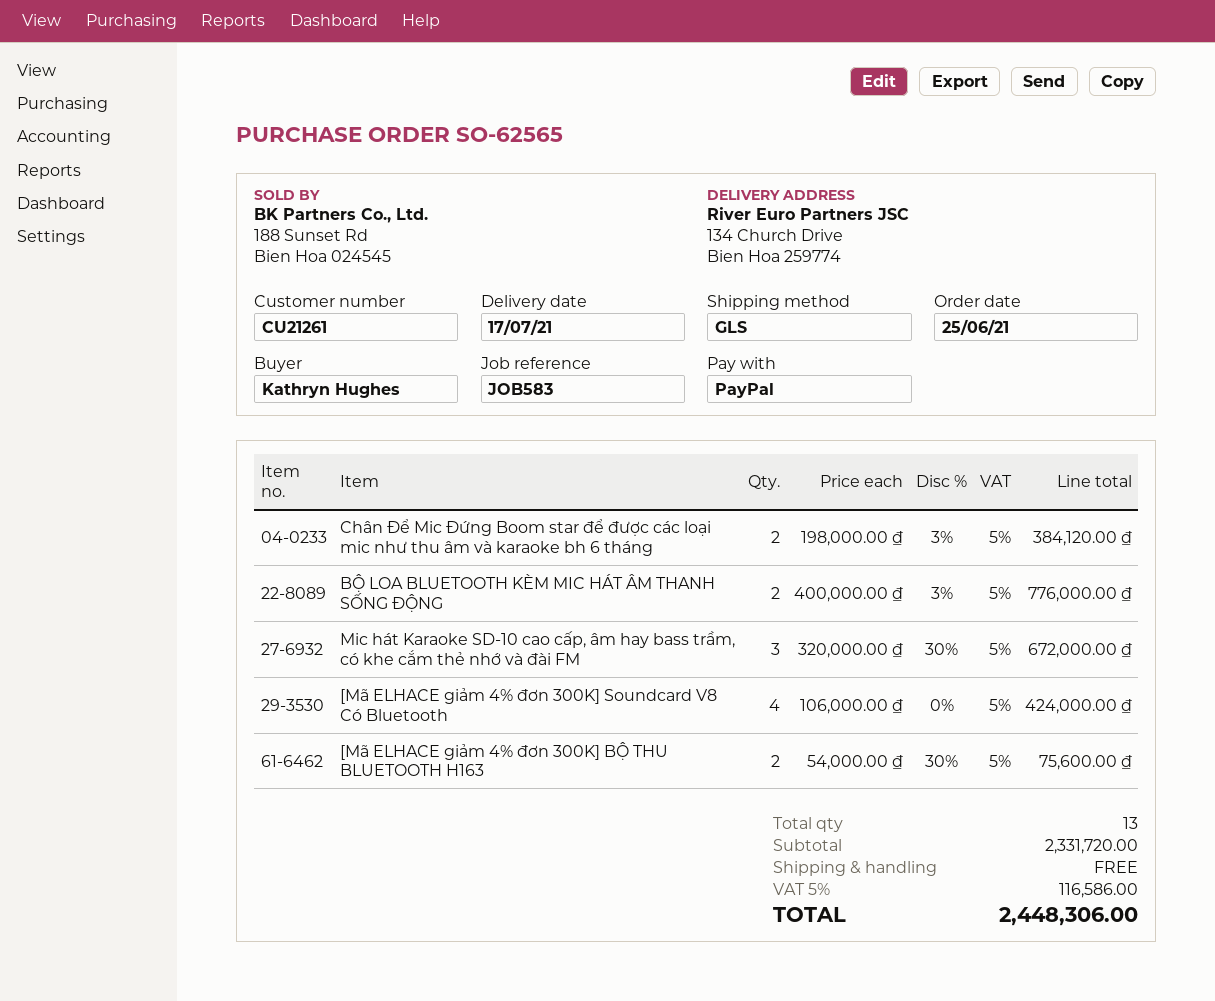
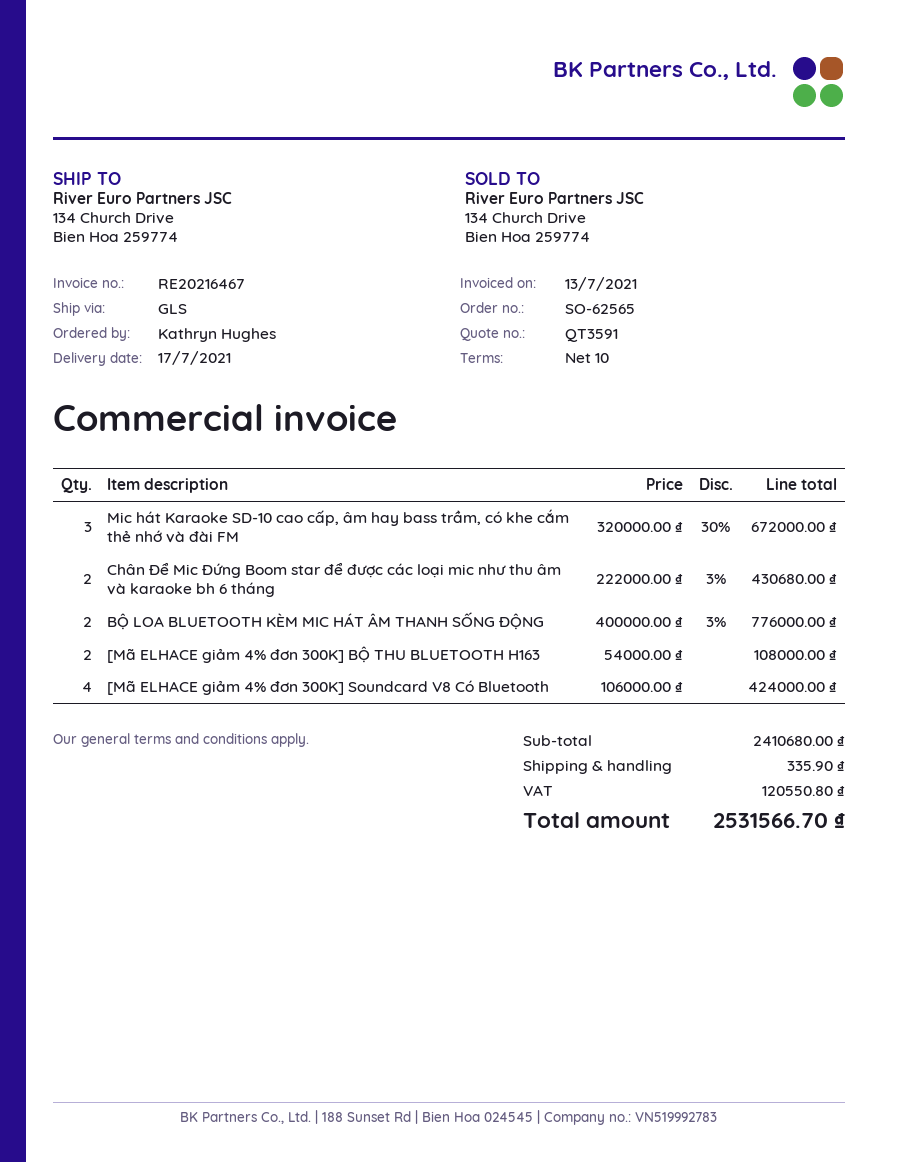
Chân Để Mic Đứng Boom star để được các loại mic như thu âm và karaoke bh 6 tháng: 2 x 198000.00 - 3% = 384120.00 -> 2 x 222000.00 - 3% = 430680.00
[Mã ELHACE giảm 4% đơn 300K] BỘ THU BLUETOOTH H163: 2 x 54000.00 - 30% = 75600.00 -> 2 x 54000.00 = 108000.00
subtotal: 2331720.00 -> 2410680.00
shipping: 0.00 -> 335.90
tax: 116586.00 -> 120550.80
total: 2448306.00 -> 2531566.70

